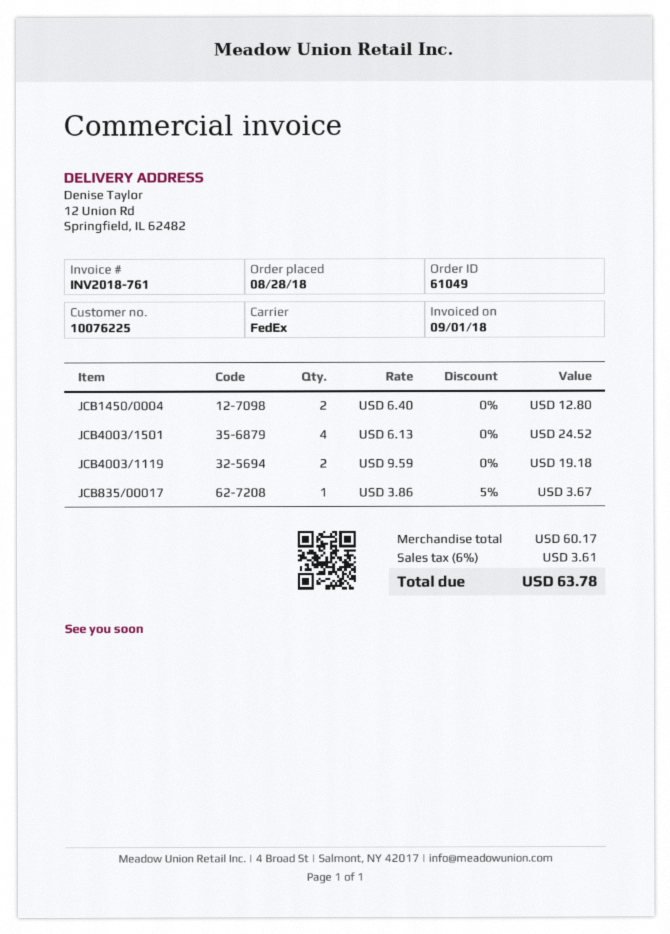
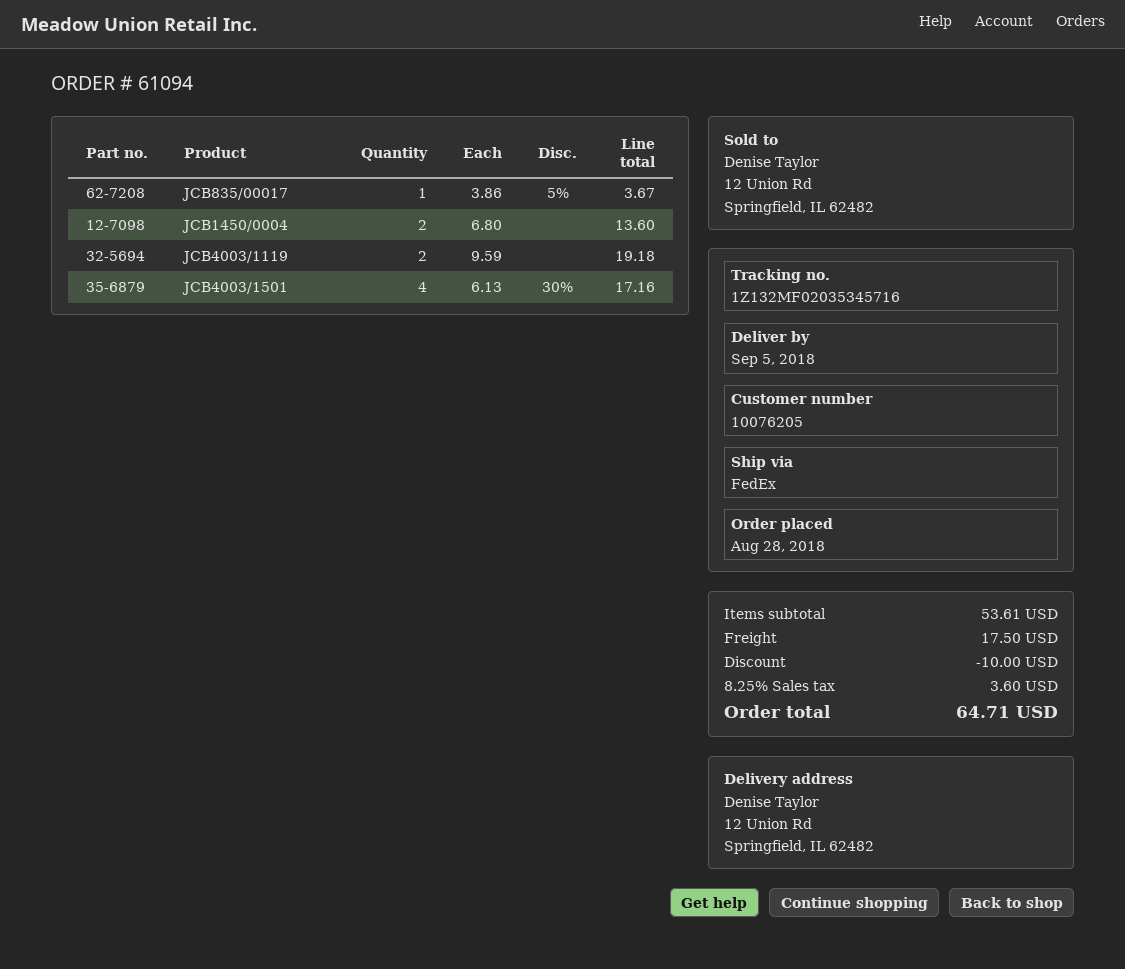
order number: 61049 -> 61094
customer number: 10076225 -> 10076205
JCB1450/0004: 2 x 6.40 = 12.80 -> 2 x 6.80 = 13.60
JCB4003/1501: 4 x 6.13 = 24.52 -> 4 x 6.13 - 30% = 17.16
subtotal: 60.17 -> 53.61
discount: none -> 10.00
shipping: none -> 17.50
tax: 6% = 3.61 -> 8.25% = 3.60
total: 63.78 -> 64.71

